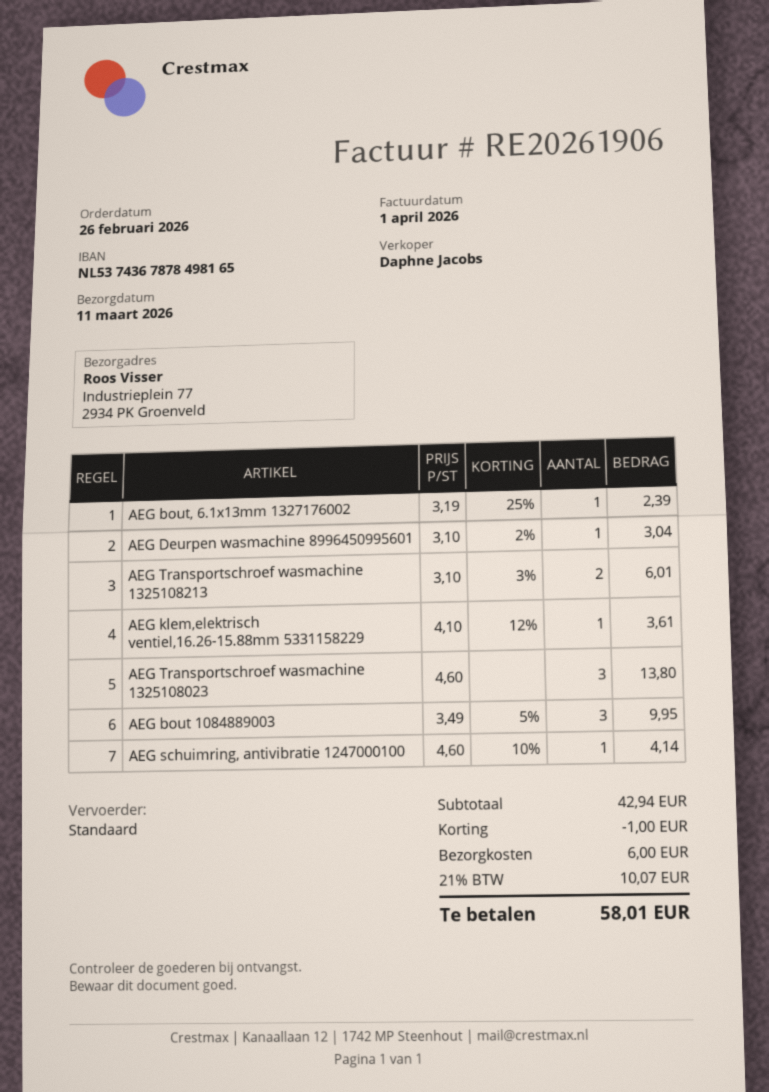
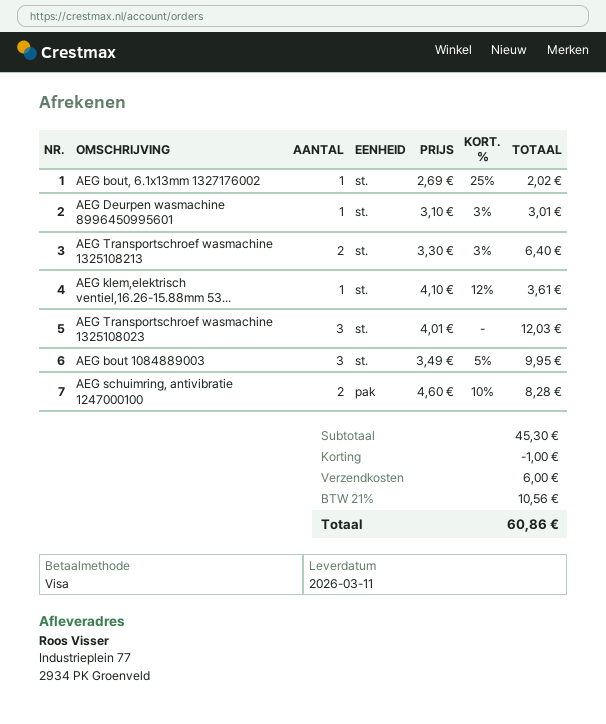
AEG bout, 6.1x13mm 1327176002: 1 x 3.19 - 25% = 2.39 -> 1 x 2.69 - 25% = 2.02
AEG Deurpen wasmachine 8996450995601: 1 x 3.10 - 2% = 3.04 -> 1 x 3.10 - 3% = 3.01
AEG Transportschroef wasmachine 1325108213: 2 x 3.10 - 3% = 6.01 -> 2 x 3.30 - 3% = 6.40
AEG Transportschroef wasmachine 1325108023: 3 x 4.60 = 13.80 -> 3 x 4.01 = 12.03
AEG schuimring, antivibratie 1247000100: 1 x 4.60 - 10% = 4.14 -> 2 x 4.60 - 10% = 8.28
subtotal: 42.94 -> 45.30
tax: 21% = 10.07 -> 21% = 10.56
total: 58.01 -> 60.86

